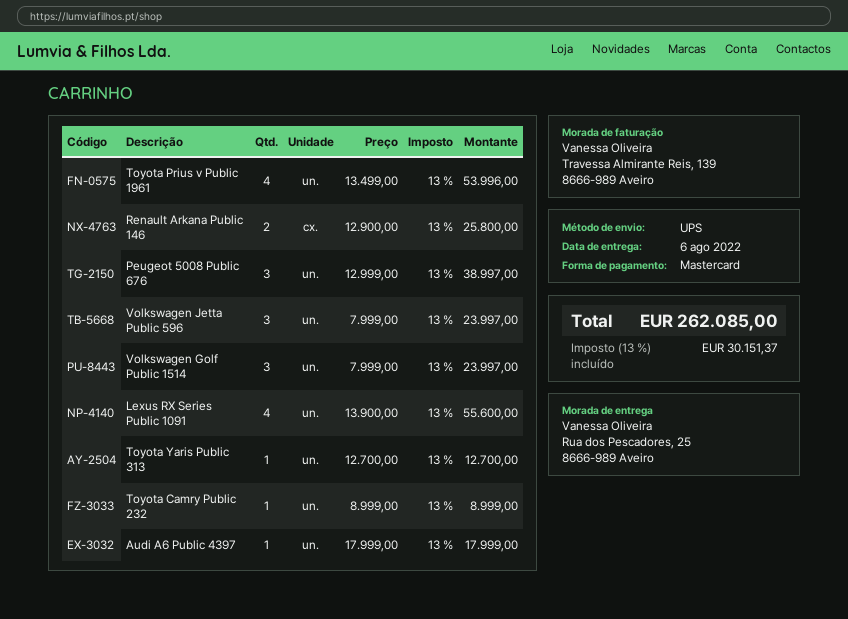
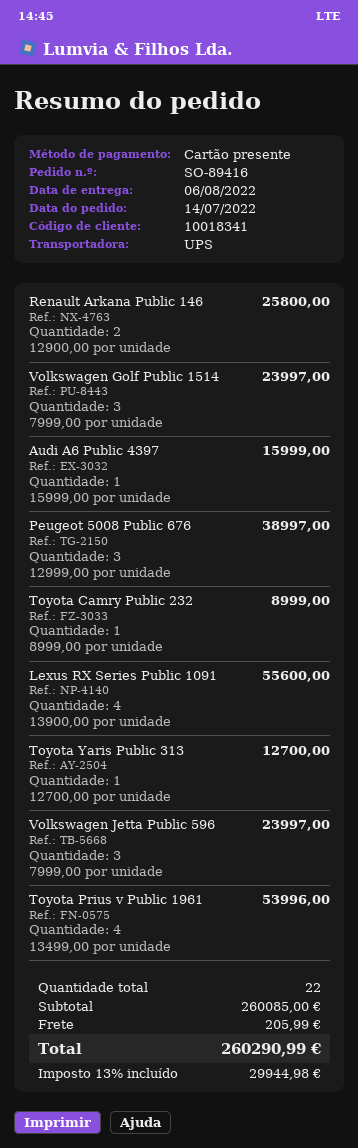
payment method: Mastercard -> gift card
Audi A6 Public 4397: 1 x 17999.00 = 17999.00 -> 1 x 15999.00 = 15999.00
shipping: none -> 205.99
tax: 13% = 30151.37 -> 13% = 29944.98
total: 262085.00 -> 260290.99

